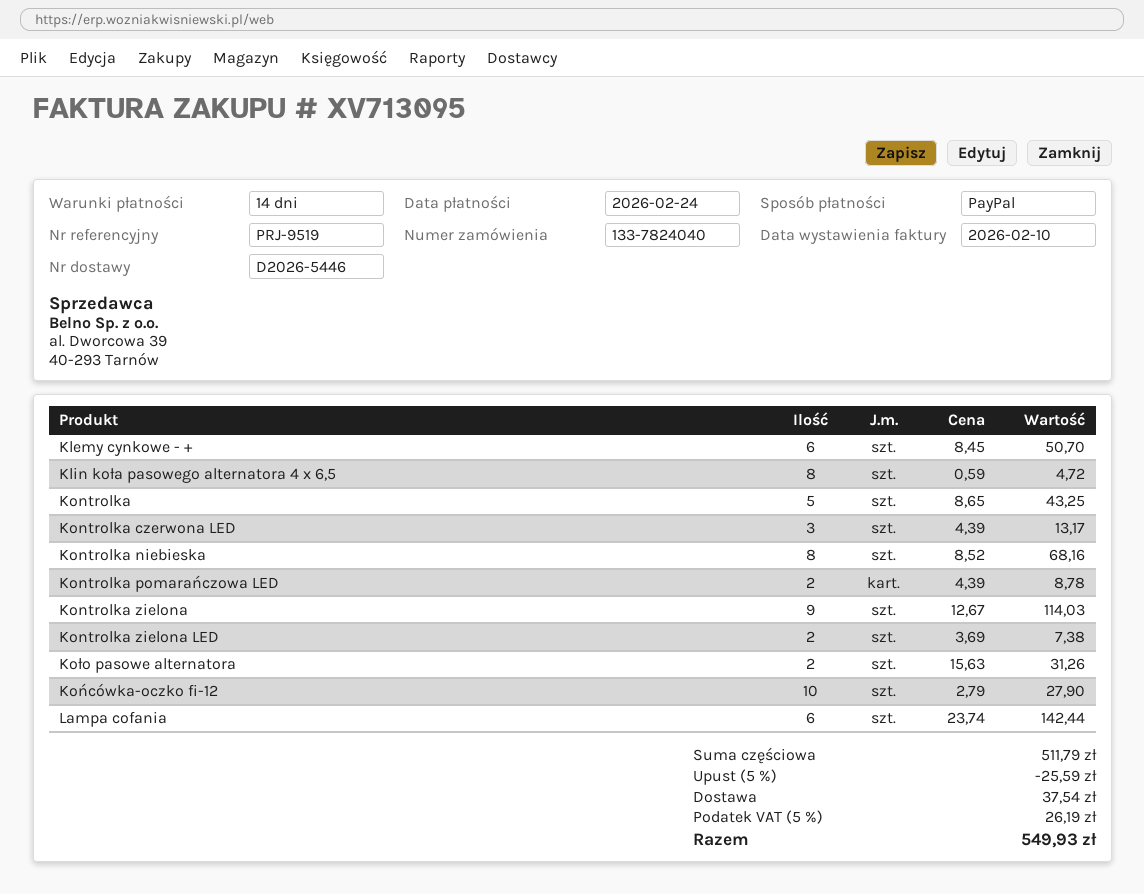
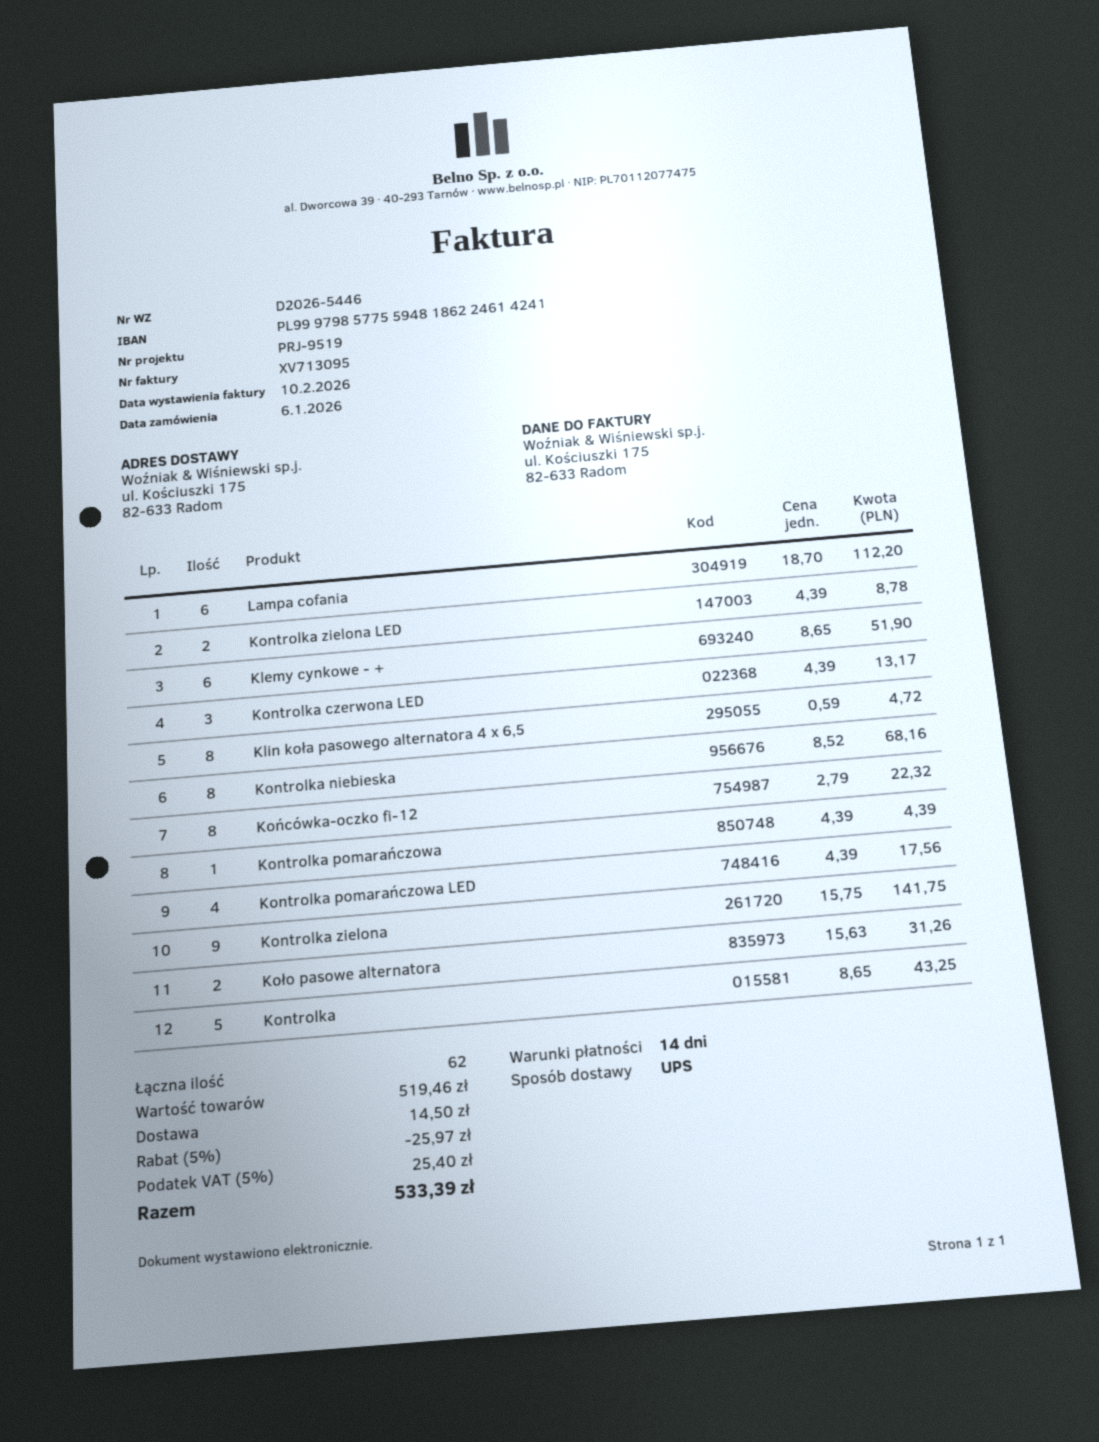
Klemy cynkowe - +: 6 x 8.45 = 50.70 -> 6 x 8.65 = 51.90
Kontrolka pomarańczowa LED: 2 x 4.39 = 8.78 -> 4 x 4.39 = 17.56
Kontrolka zielona: 9 x 12.67 = 114.03 -> 9 x 15.75 = 141.75
Kontrolka zielona LED: 2 x 3.69 = 7.38 -> 2 x 4.39 = 8.78
Końcówka-oczko fi-12: 10 x 2.79 = 27.90 -> 8 x 2.79 = 22.32
Lampa cofania: 6 x 23.74 = 142.44 -> 6 x 18.70 = 112.20
Kontrolka pomarańczowa: none -> 1 x 4.39 = 4.39
subtotal: 511.79 -> 519.46
discount: 5% = 25.59 -> 5% = 25.97
shipping: 37.54 -> 14.50
tax: 5% = 26.19 -> 5% = 25.40
total: 549.93 -> 533.39

